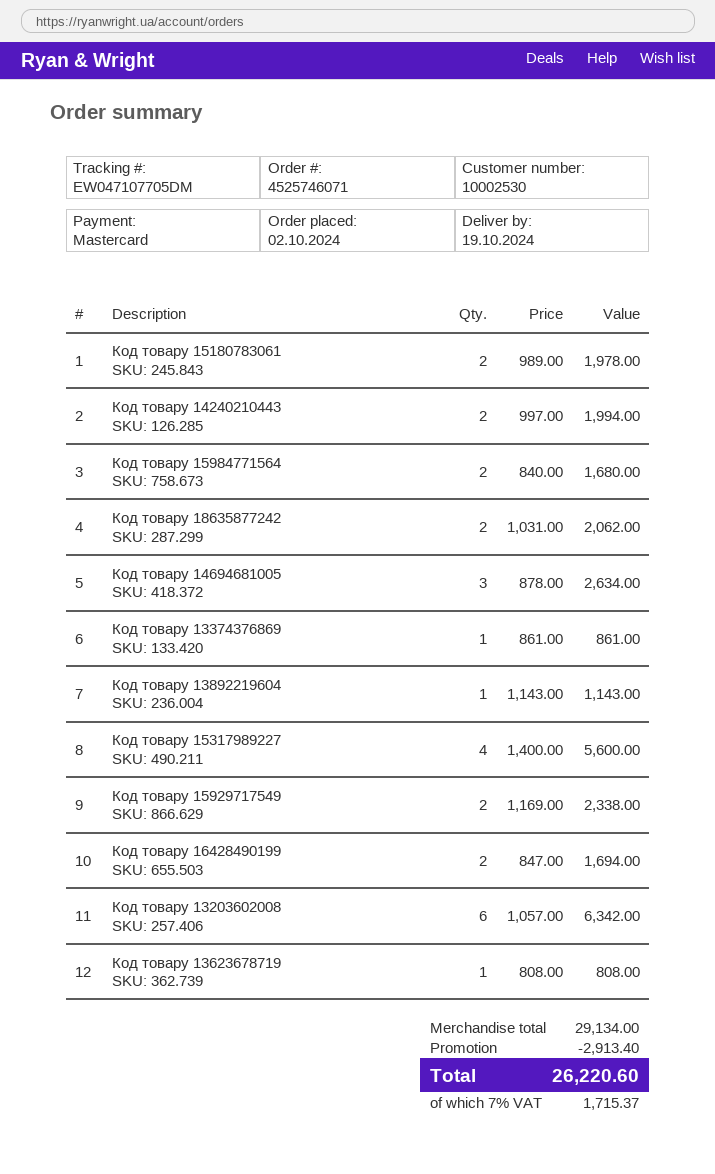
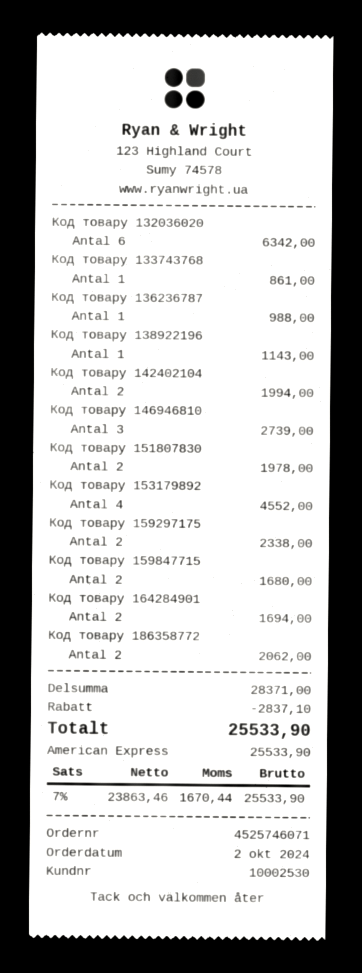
payment method: Mastercard -> American Express
Код товару 14694681005: 3 for 2634.00 -> 3 for 2739.00
Код товару 15317989227: 4 for 5600.00 -> 4 for 4552.00
Код товару 13623678719: 1 for 808.00 -> 1 for 988.00
subtotal: 29134.00 -> 28371.00
discount: 2913.40 -> 2837.10
tax: 7% = 1715.37 -> 7% = 1670.44
total: 26220.60 -> 25533.90

